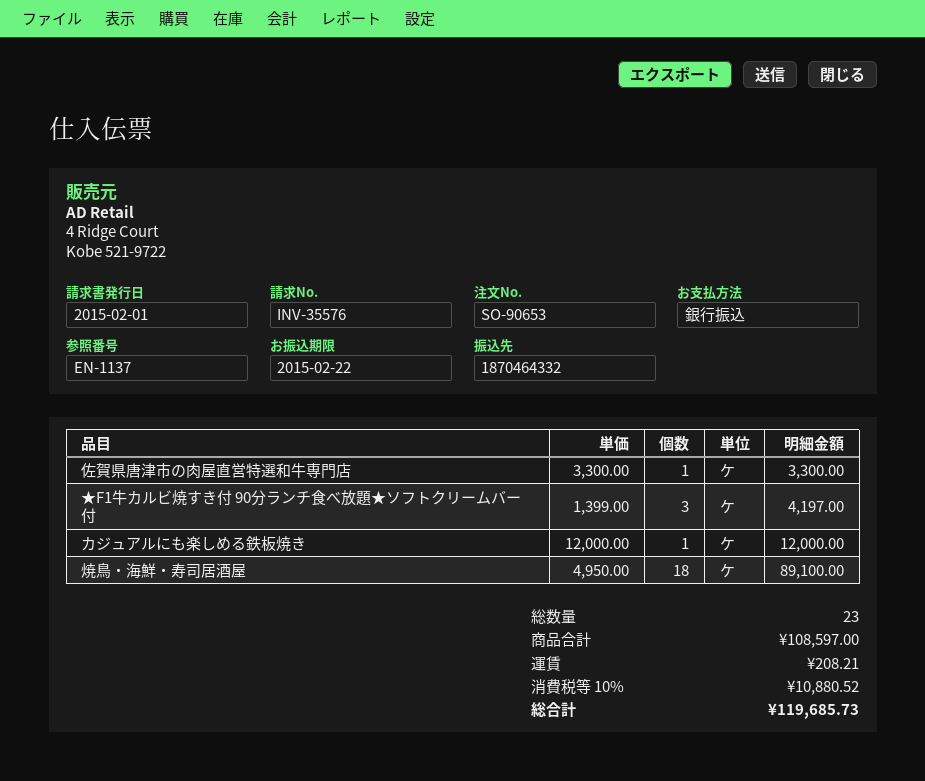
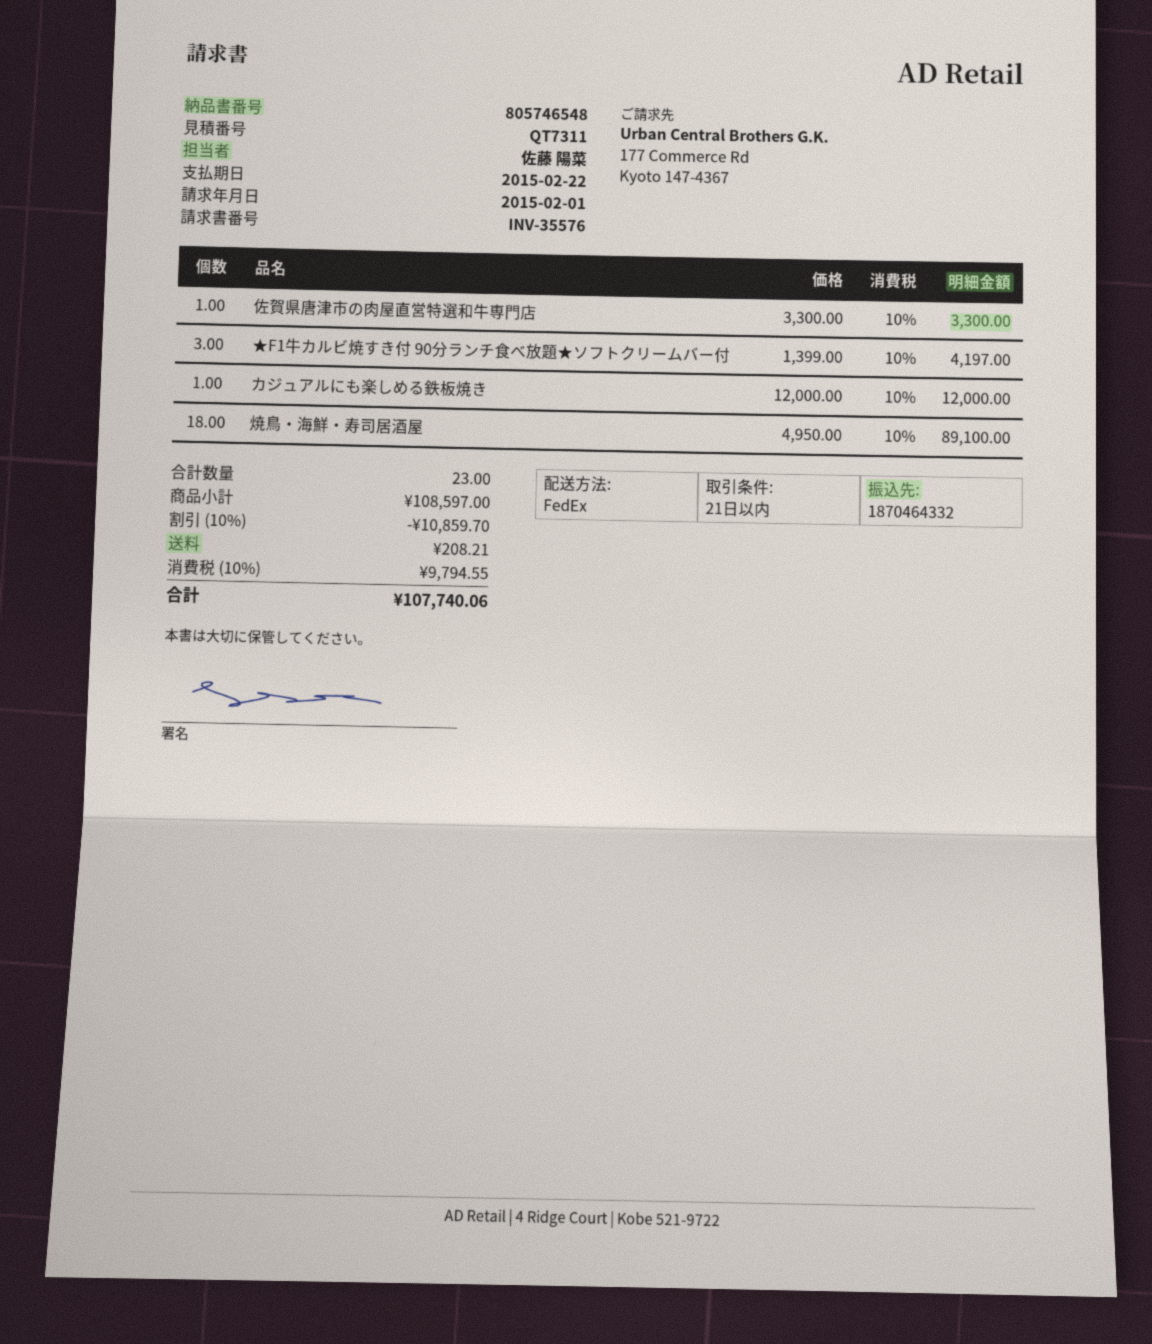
discount: none -> 10% = 10859.70
tax: 10% = 10880.52 -> 10% = 9794.55
total: 119685.73 -> 107740.06

